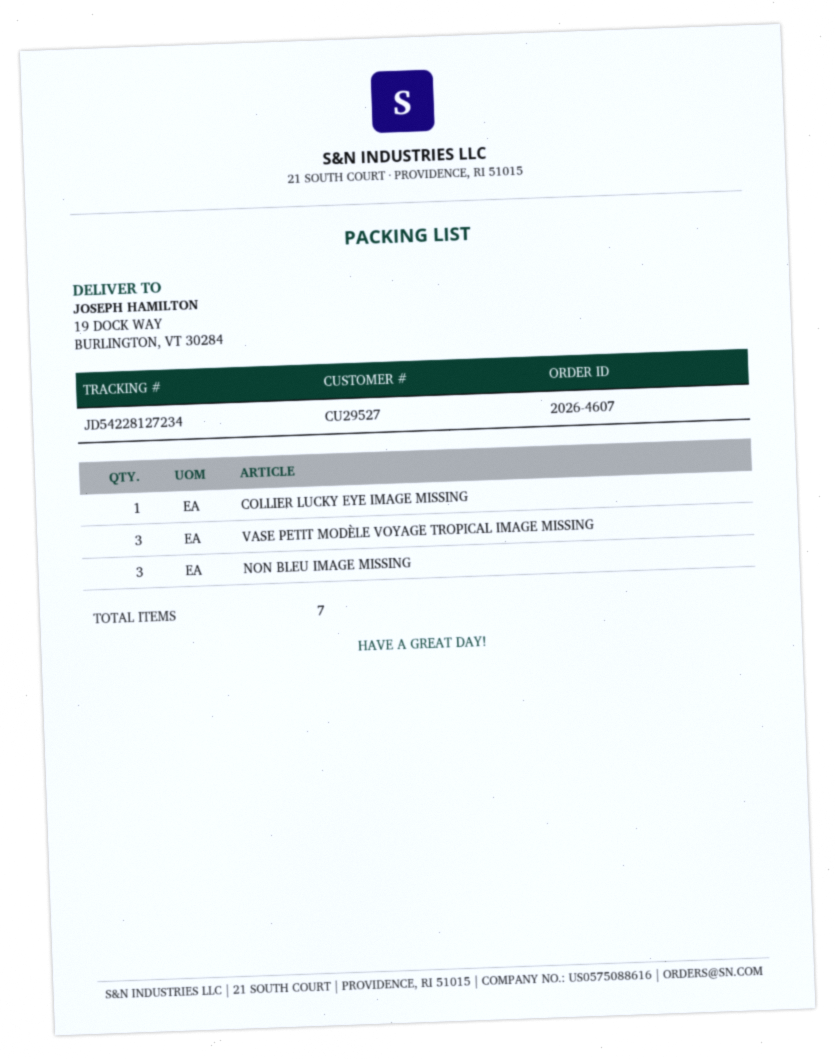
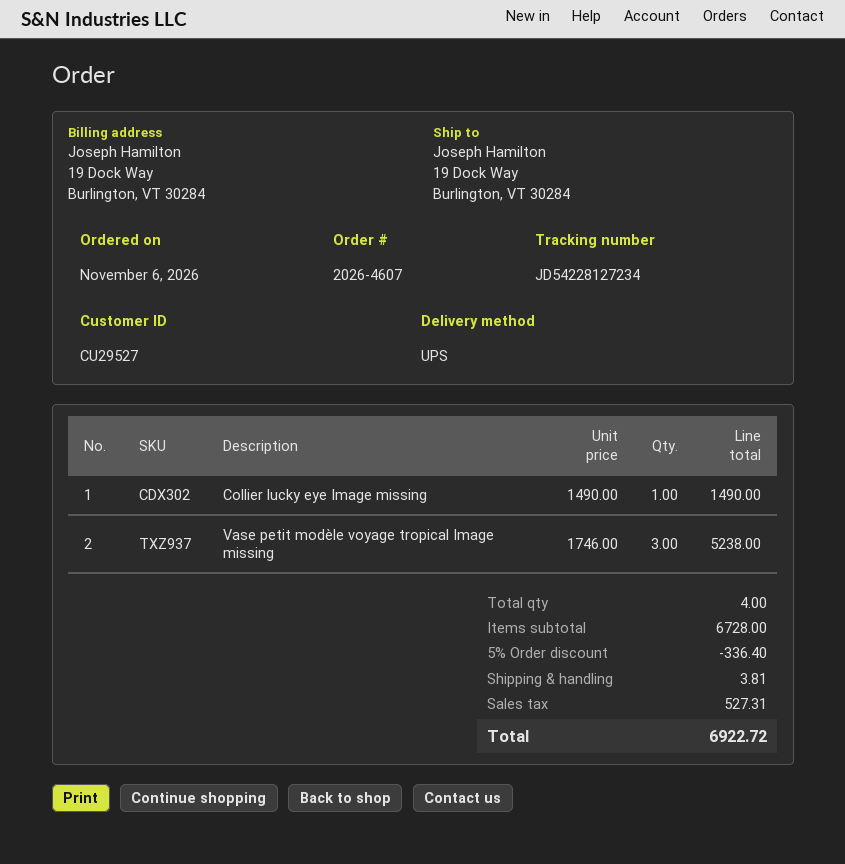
NON BLEU IMAGE MISSING: 3 -> none
total quantity: 7 -> 4

